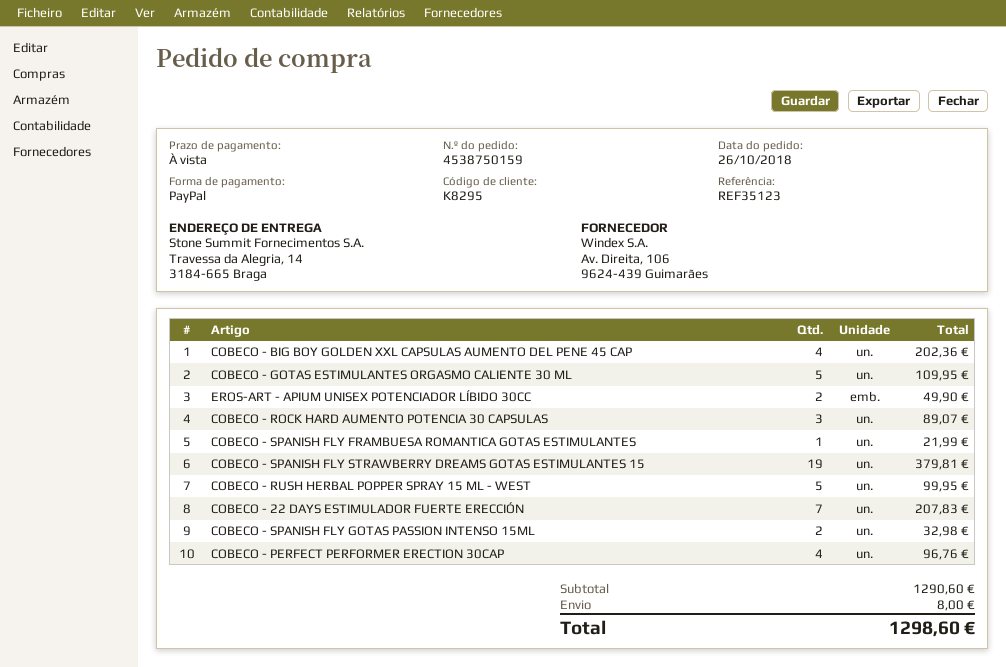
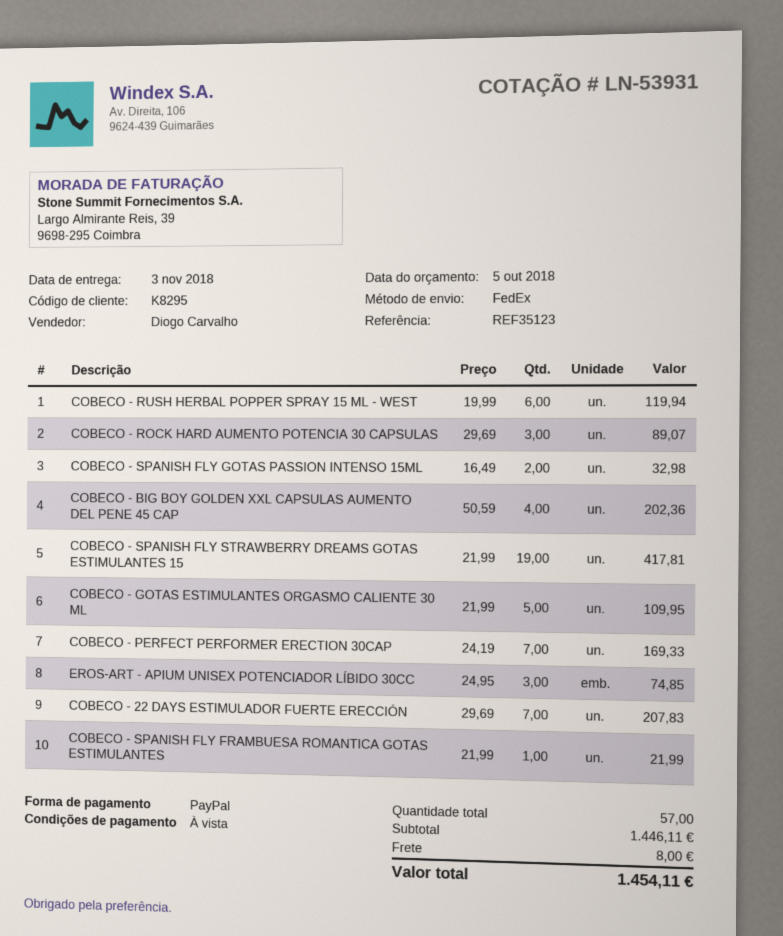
EROS-ART - APIUM UNISEX POTENCIADOR LÍBIDO 30CC: 2 for 49.90 -> 3 for 74.85
COBECO - SPANISH FLY STRAWBERRY DREAMS GOTAS ESTIMULANTES 15: 19 for 379.81 -> 19 for 417.81
COBECO - RUSH HERBAL POPPER SPRAY 15 ML - WEST: 5 for 99.95 -> 6 for 119.94
COBECO - PERFECT PERFORMER ERECTION 30CAP: 4 for 96.76 -> 7 for 169.33
subtotal: 1290.60 -> 1446.11
total: 1298.60 -> 1454.11

